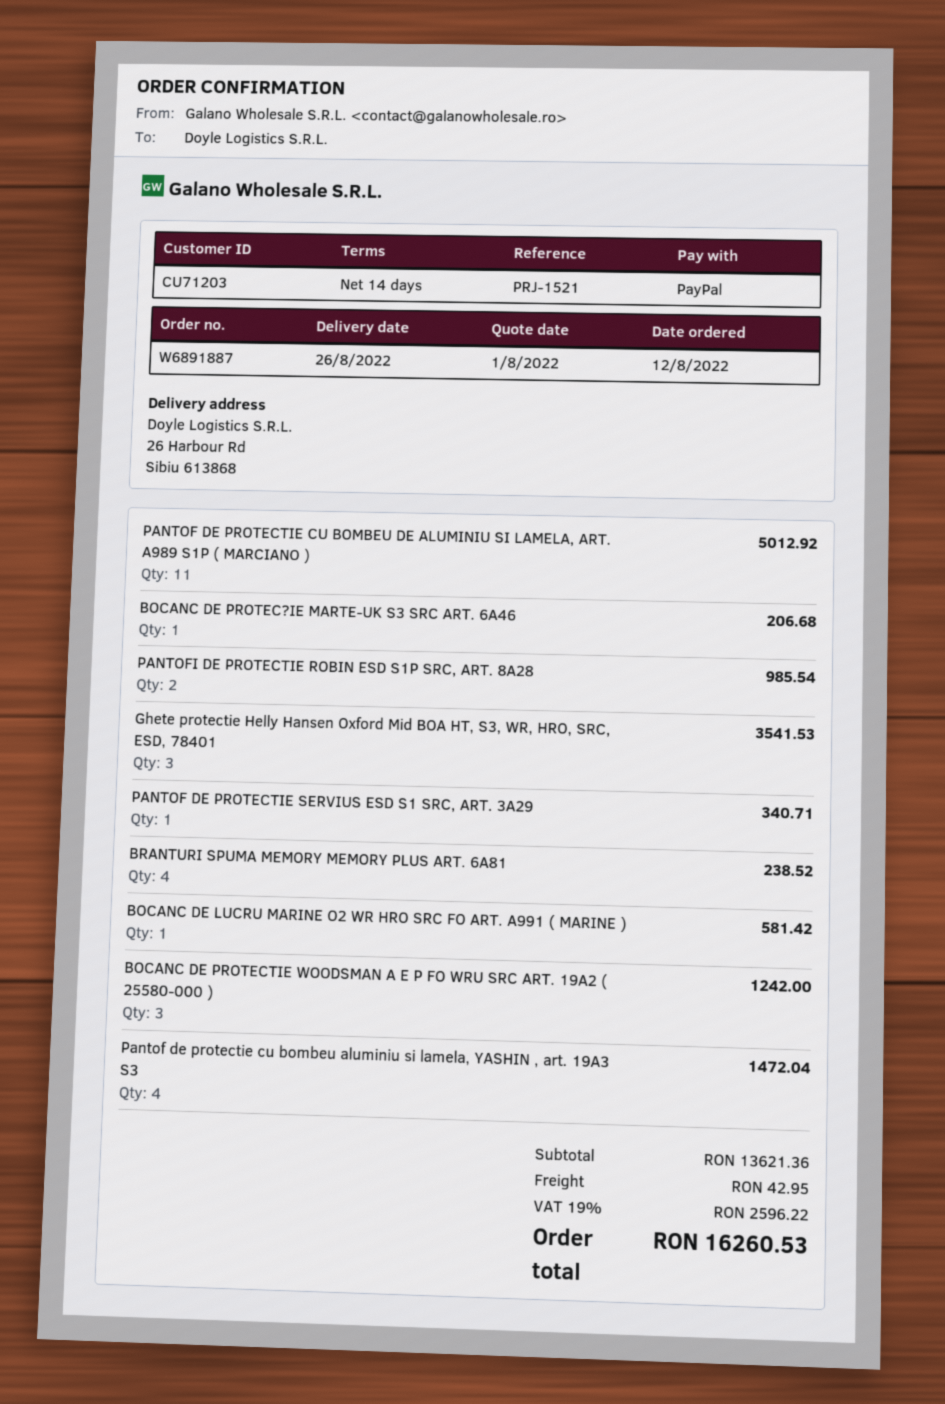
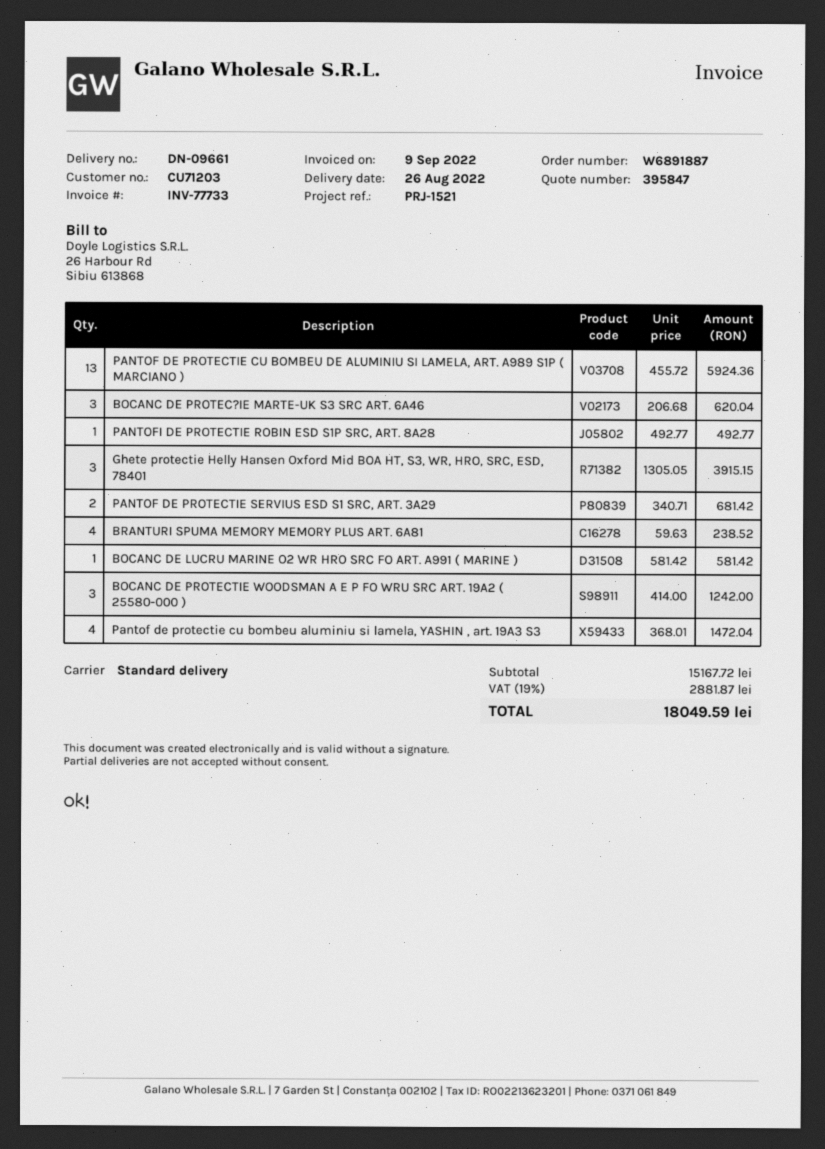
PANTOF DE PROTECTIE CU BOMBEU DE ALUMINIU SI LAMELA, ART. A989 S1P ( MARCIANO ): 11 for 5012.92 -> 13 for 5924.36
BOCANC DE PROTEC?IE MARTE-UK S3 SRC ART. 6A46: 1 for 206.68 -> 3 for 620.04
PANTOFI DE PROTECTIE ROBIN ESD S1P SRC, ART. 8A28: 2 for 985.54 -> 1 for 492.77
Ghete protectie Helly Hansen Oxford Mid BOA HT, S3, WR, HRO, SRC, ESD, 78401: 3 for 3541.53 -> 3 for 3915.15
PANTOF DE PROTECTIE SERVIUS ESD S1 SRC, ART. 3A29: 1 for 340.71 -> 2 for 681.42
subtotal: 13621.36 -> 15167.72
shipping: 42.95 -> none
tax: 19% = 2596.22 -> 19% = 2881.87
total: 16260.53 -> 18049.59

